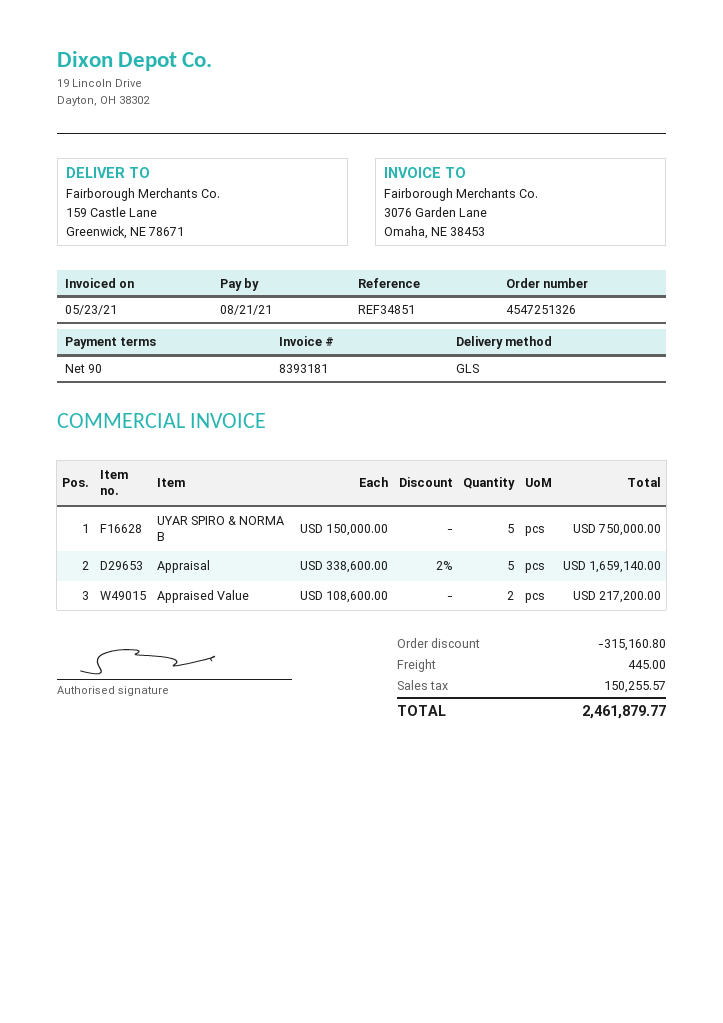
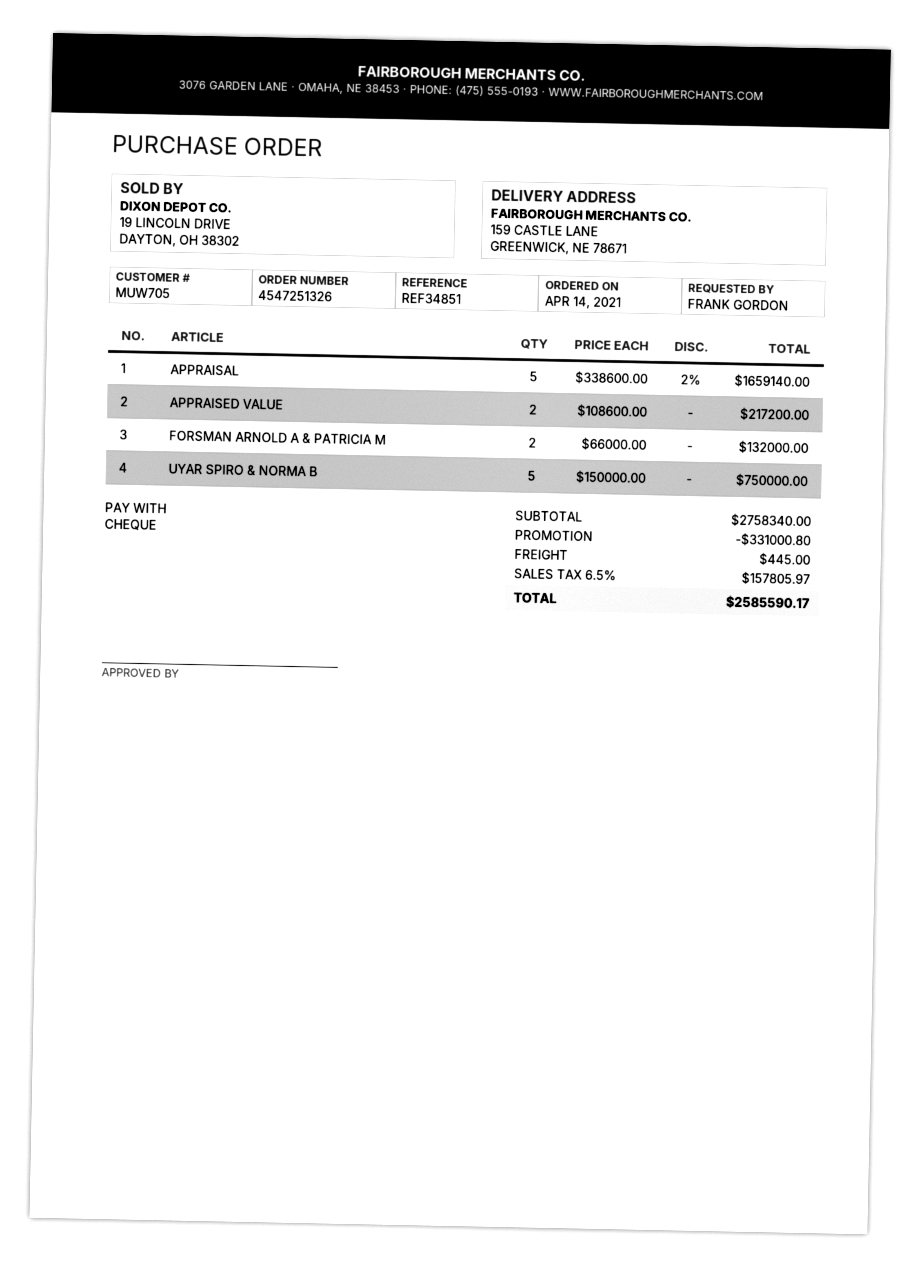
FORSMAN ARNOLD A & PATRICIA M: none -> 2 x 66000.00 = 132000.00
discount: 315160.80 -> 331000.80
tax: 150255.57 -> 157805.97
total: 2461879.77 -> 2585590.17

